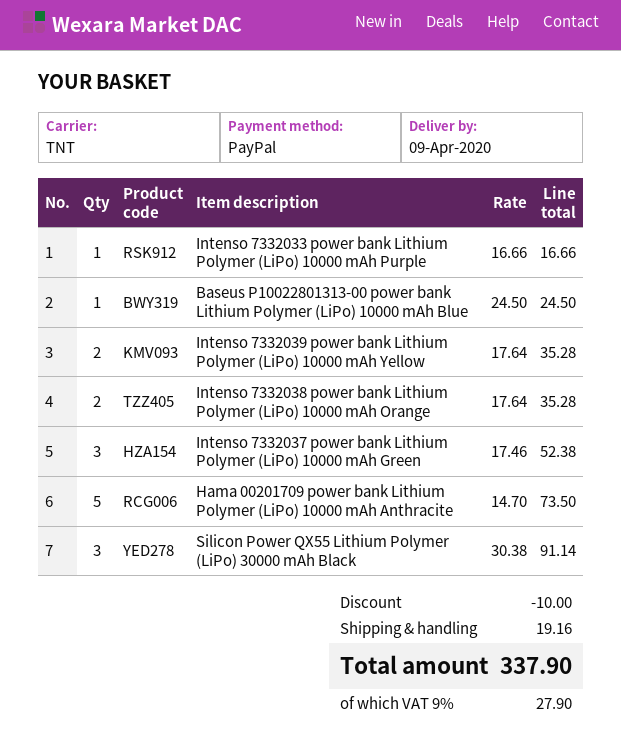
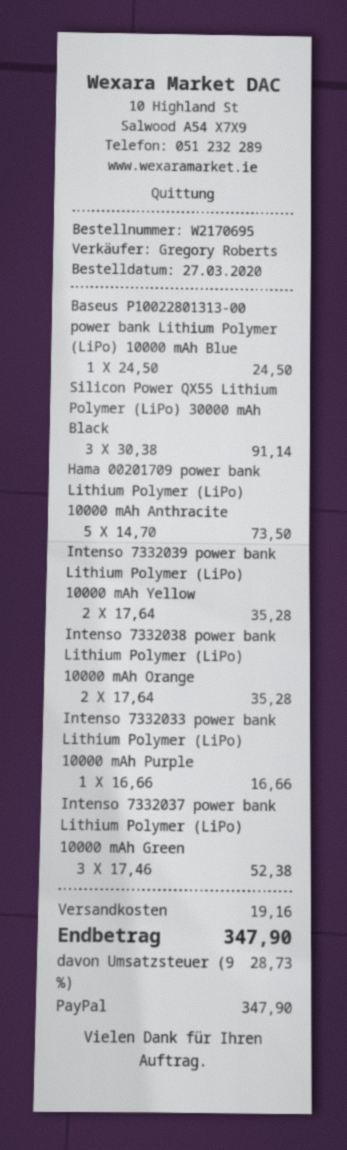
discount: 10.00 -> none
tax: 9% = 27.90 -> 9% = 28.73
total: 337.90 -> 347.90

